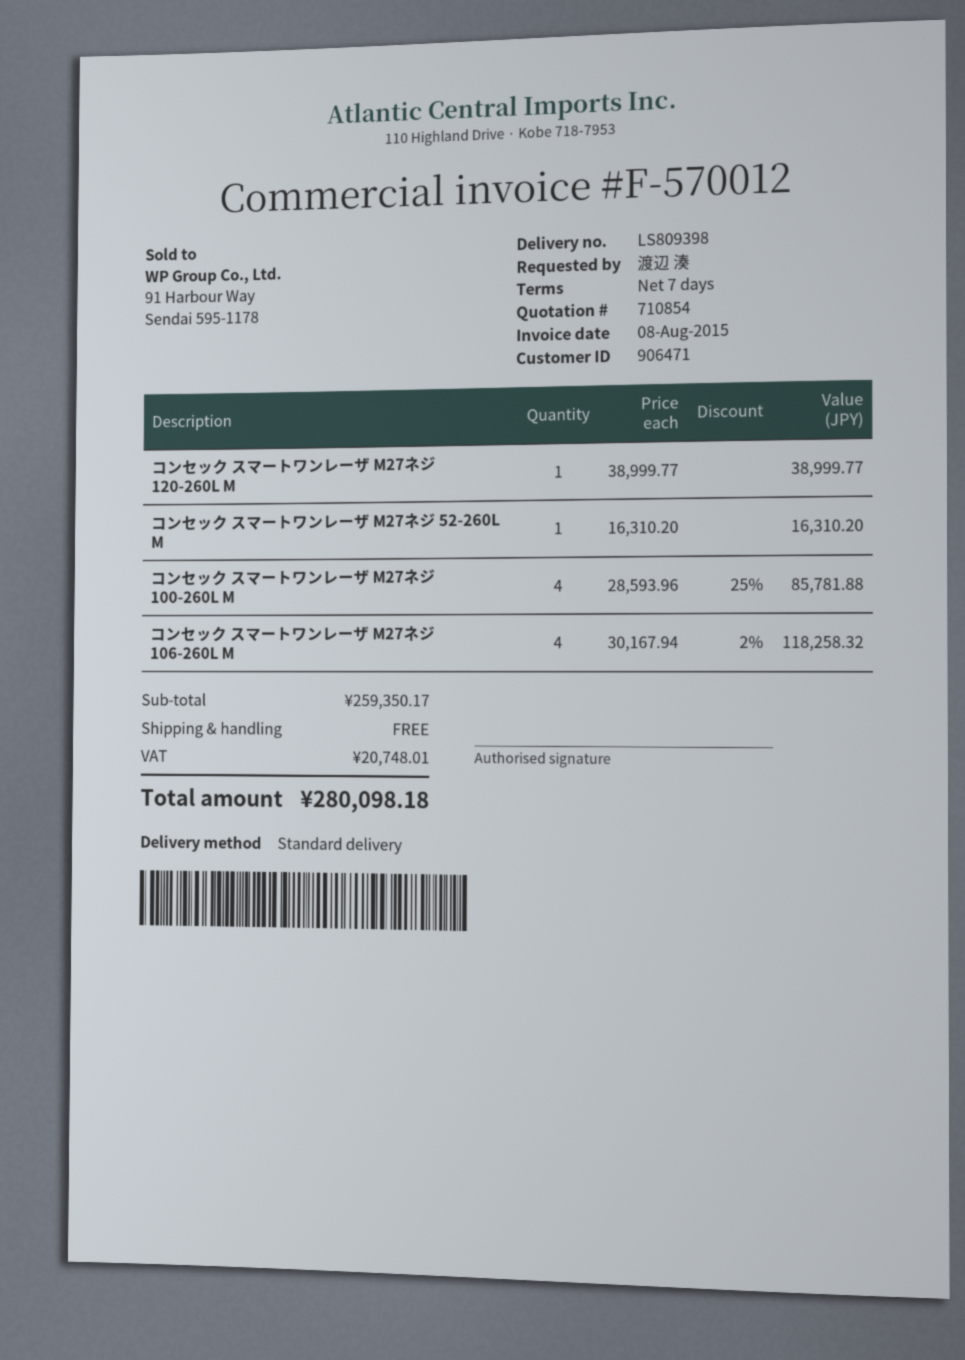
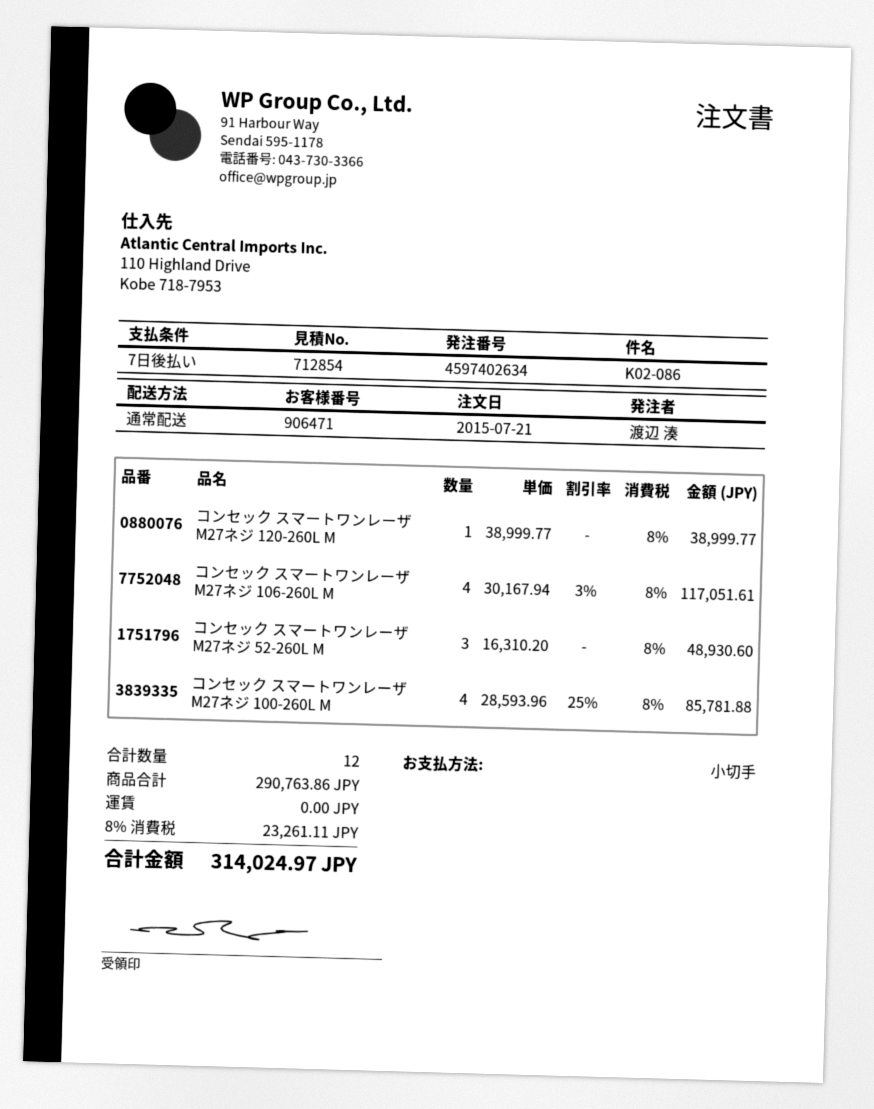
quote number: 710854 -> 712854
コンセック スマートワンレーザ M27ネジ 52-260L M: 1 x 16310.20 = 16310.20 -> 3 x 16310.20 = 48930.60
コンセック スマートワンレーザ M27ネジ 106-260L M: 4 x 30167.94 - 2% = 118258.32 -> 4 x 30167.94 - 3% = 117051.61
subtotal: 259350.17 -> 290763.86
tax: 20748.01 -> 23261.11
total: 280098.18 -> 314024.97

